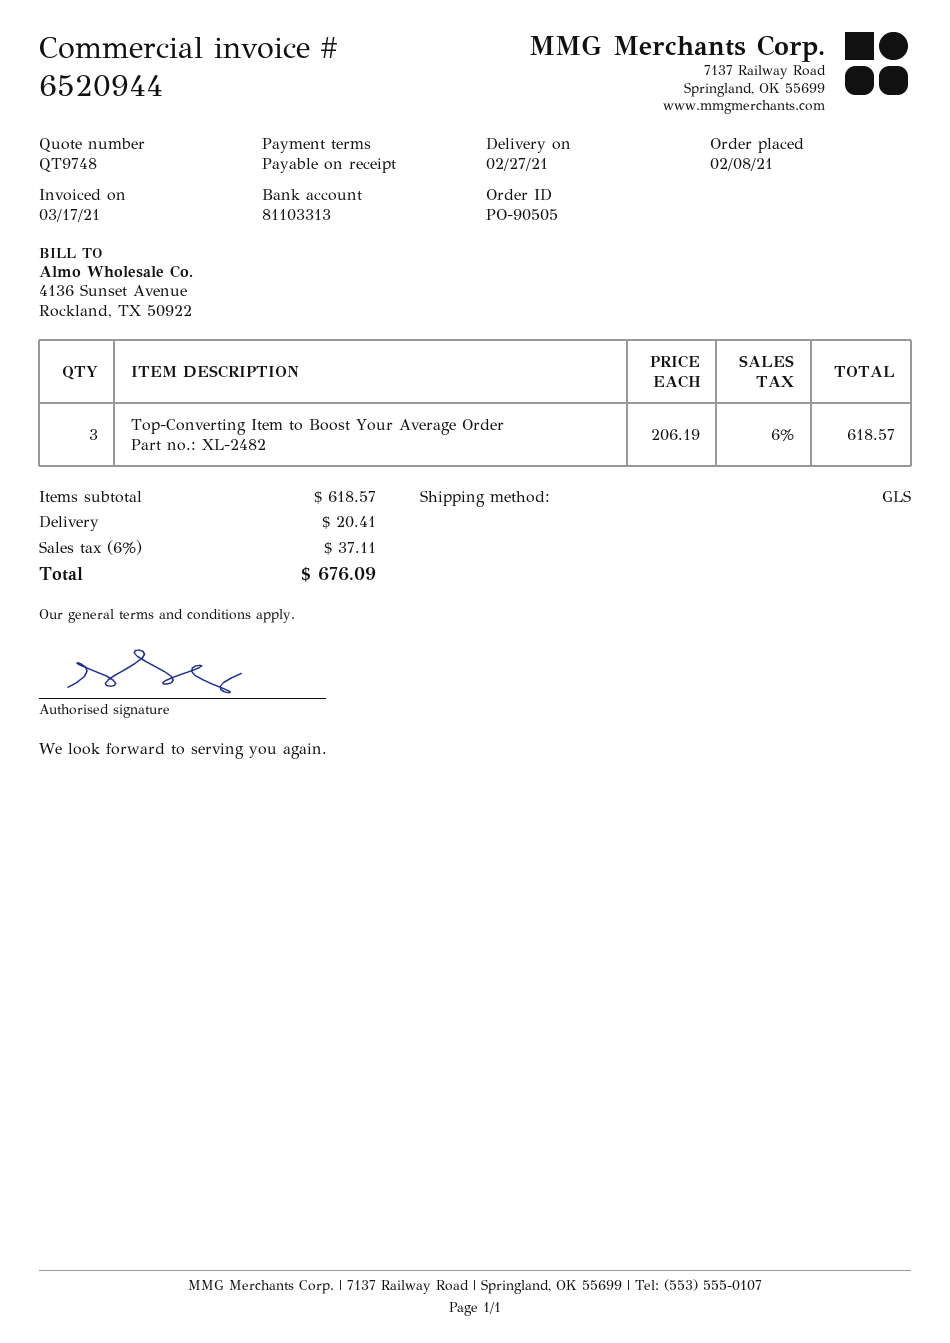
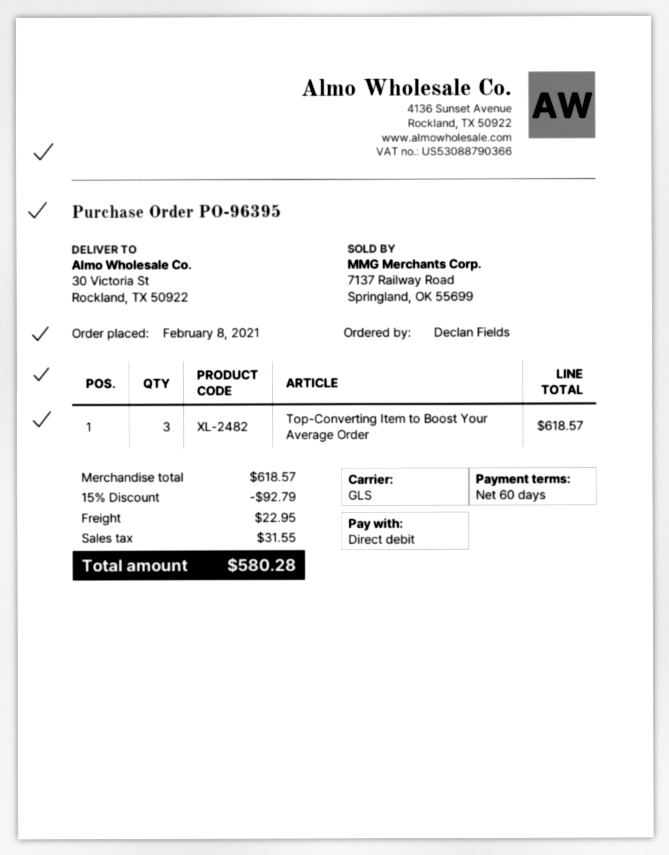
order number: PO-90505 -> PO-96395
payment terms: on receipt -> 60 days
discount: none -> 15% = 92.79
shipping: 20.41 -> 22.95
tax: 37.11 -> 31.55
total: 676.09 -> 580.28

